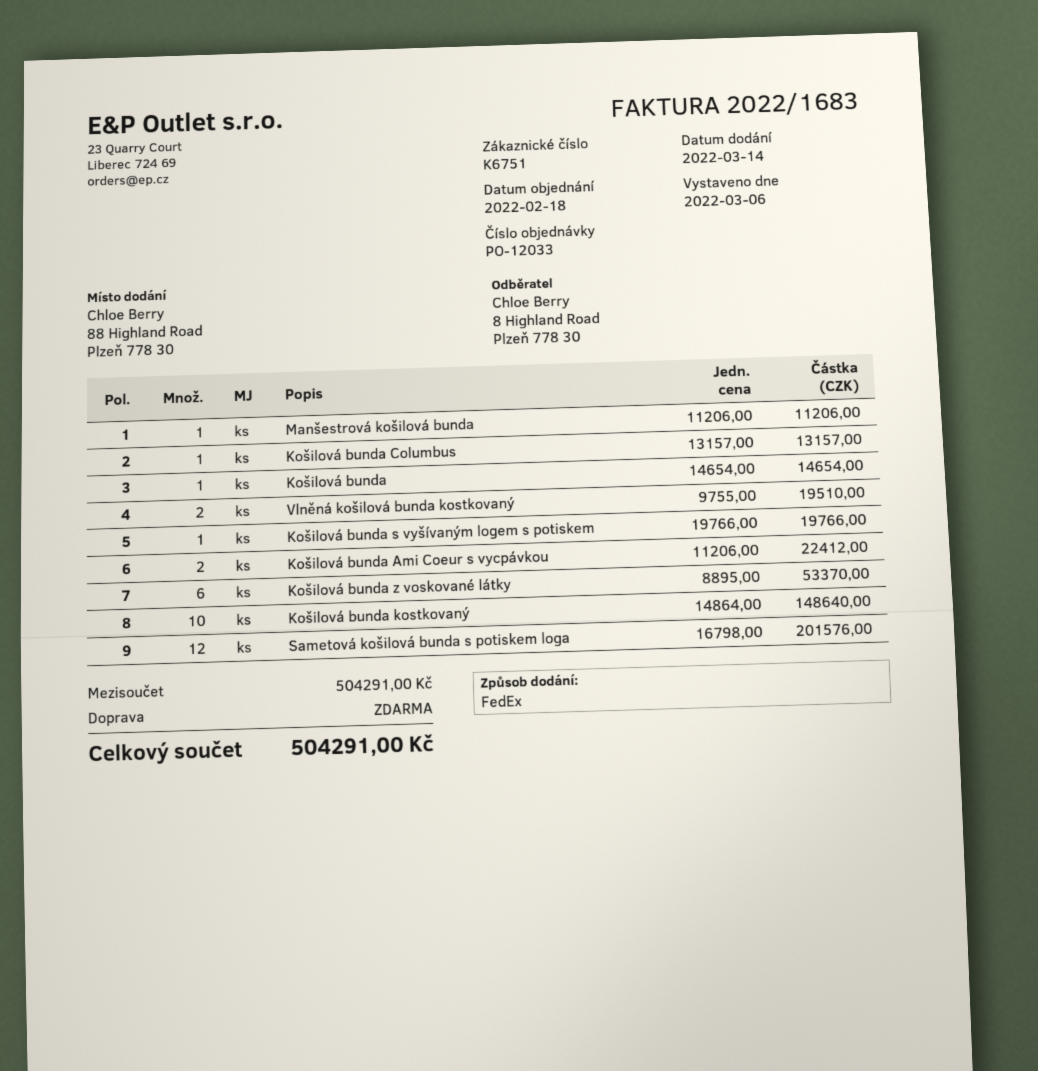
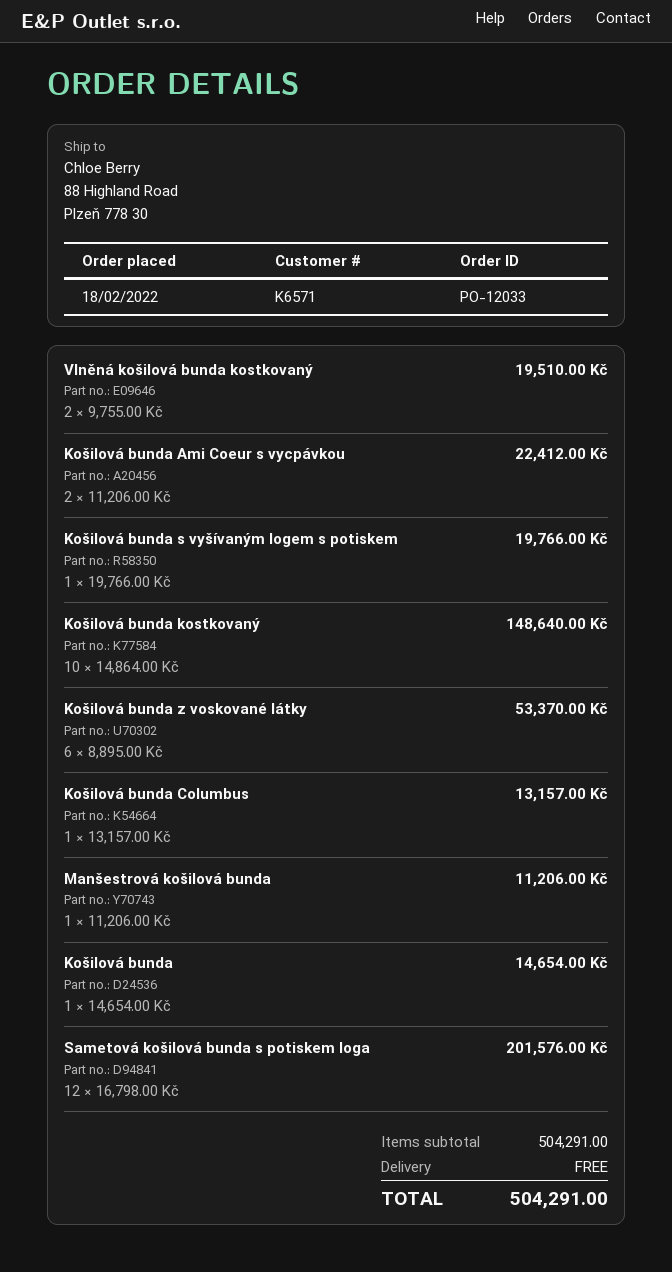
customer number: K6751 -> K6571

